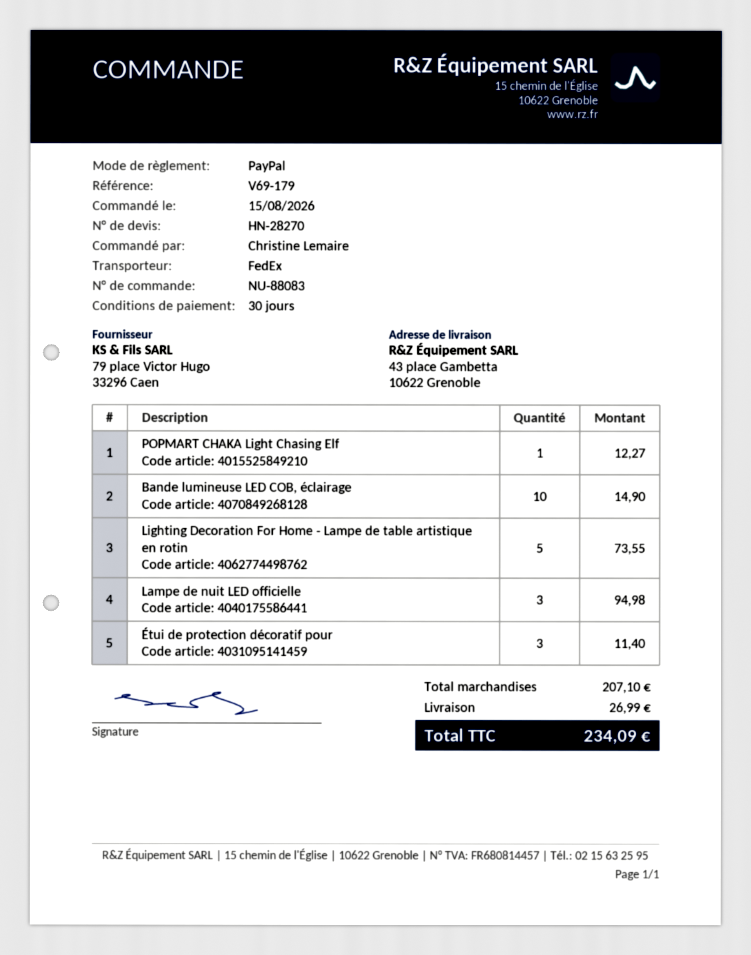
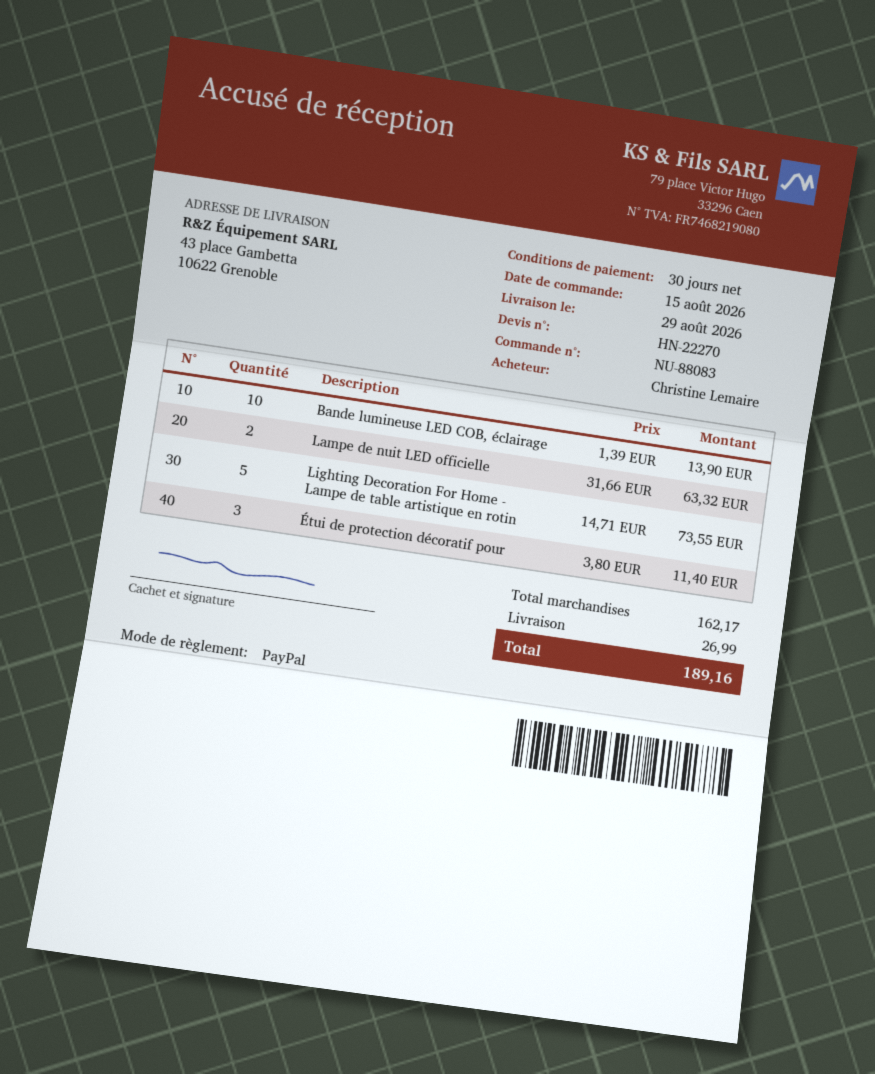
quote number: HN-28270 -> HN-22270
POPMART CHAKA Light Chasing Elf: 1 for 12.27 -> none
Bande lumineuse LED COB, éclairage: 10 for 14.90 -> 10 for 13.90
Lampe de nuit LED officielle: 3 for 94.98 -> 2 for 63.32
subtotal: 207.10 -> 162.17
total: 234.09 -> 189.16

